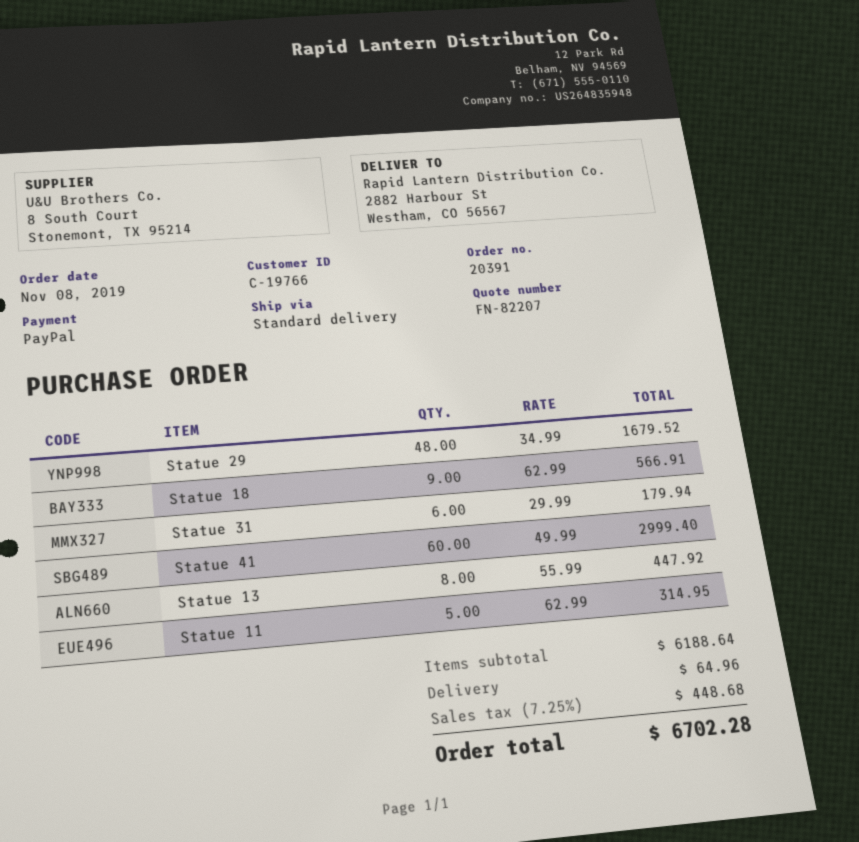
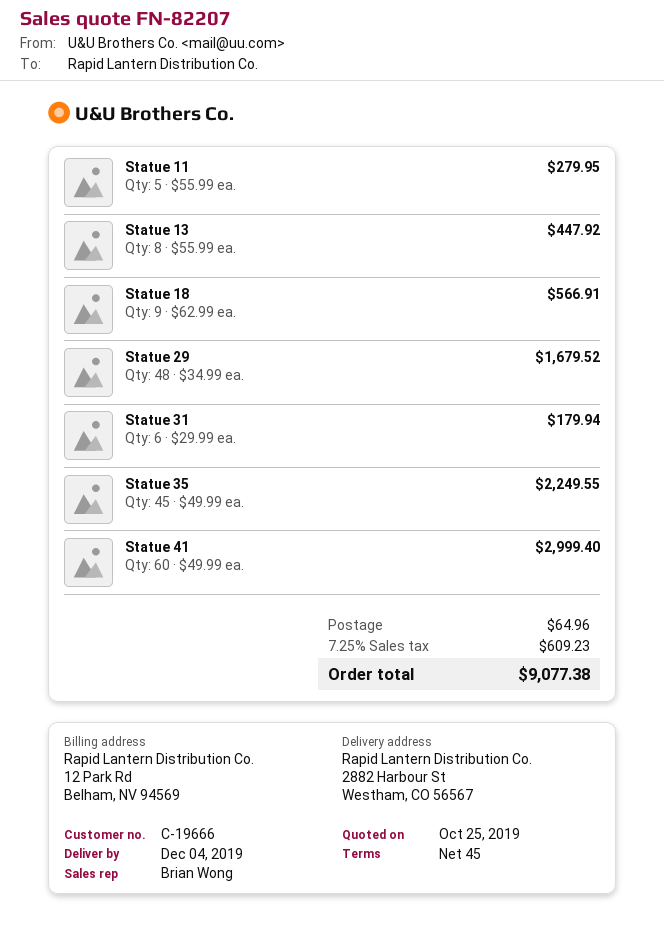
customer number: C-19766 -> C-19666
Statue 11: 5 x 62.99 = 314.95 -> 5 x 55.99 = 279.95
Statue 35: none -> 45 x 49.99 = 2249.55
tax: 7.25% = 448.68 -> 7.25% = 609.23
total: 6702.28 -> 9077.38

